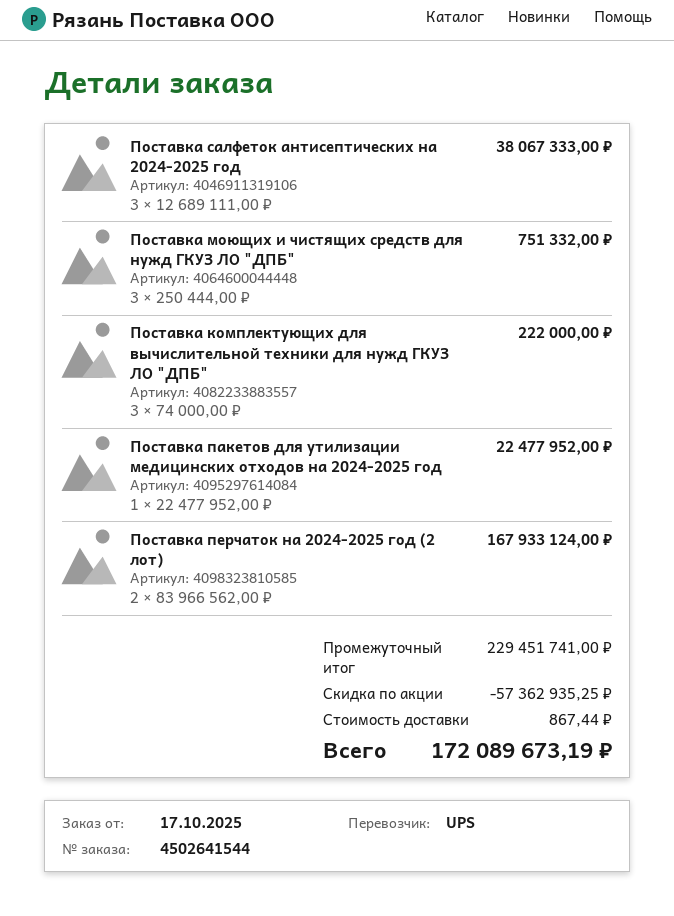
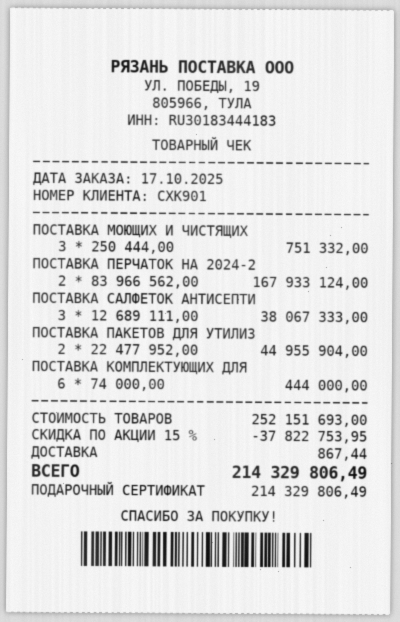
Поставка комплектующих для вычислительной техники для нужд ГКУЗ ЛО "ДПБ": 3 x 74000.00 = 222000.00 -> 6 x 74000.00 = 444000.00
Поставка пакетов для утилизации медицинских отходов на 2024-2025 год: 1 x 22477952.00 = 22477952.00 -> 2 x 22477952.00 = 44955904.00
subtotal: 229451741.00 -> 252151693.00
discount: 57362935.25 -> 37822753.95
total: 172089673.19 -> 214329806.49

